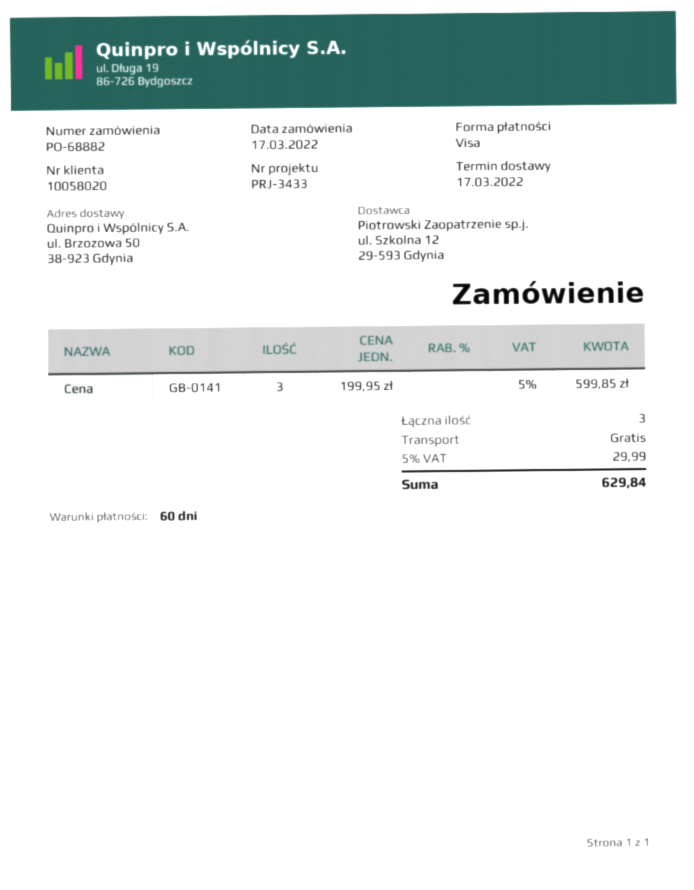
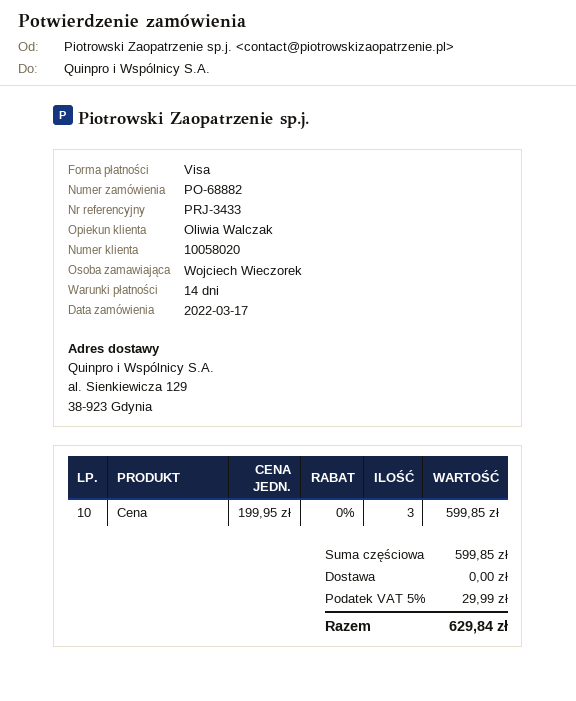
payment terms: 60 days -> 14 days
ship to: ul. Brzozowa 50, 38-923 Gdynia -> al. Sienkiewicza 129, 38-923 Gdynia

